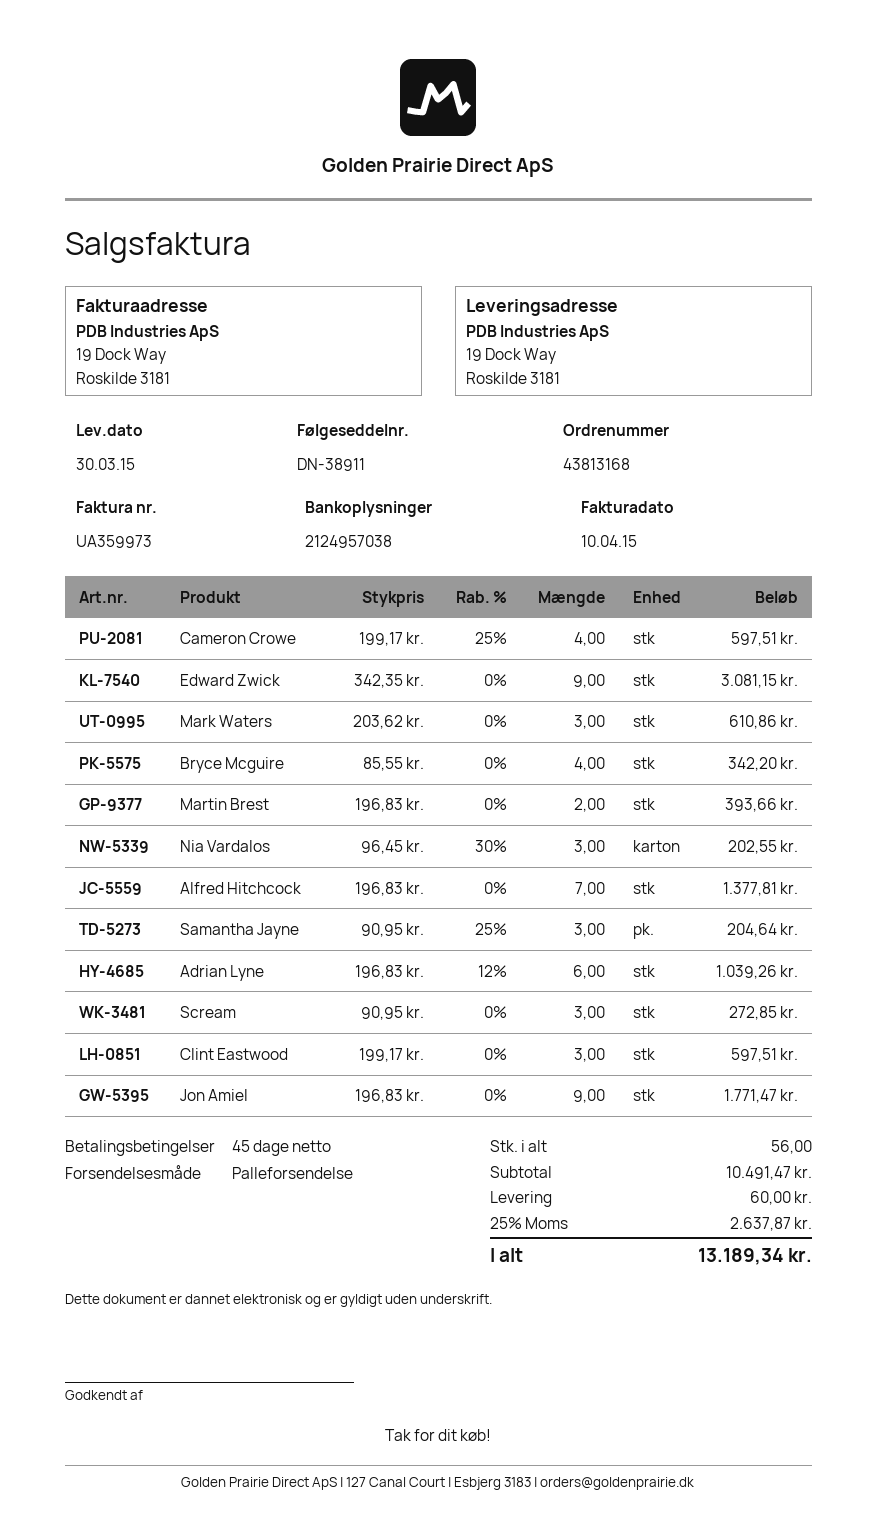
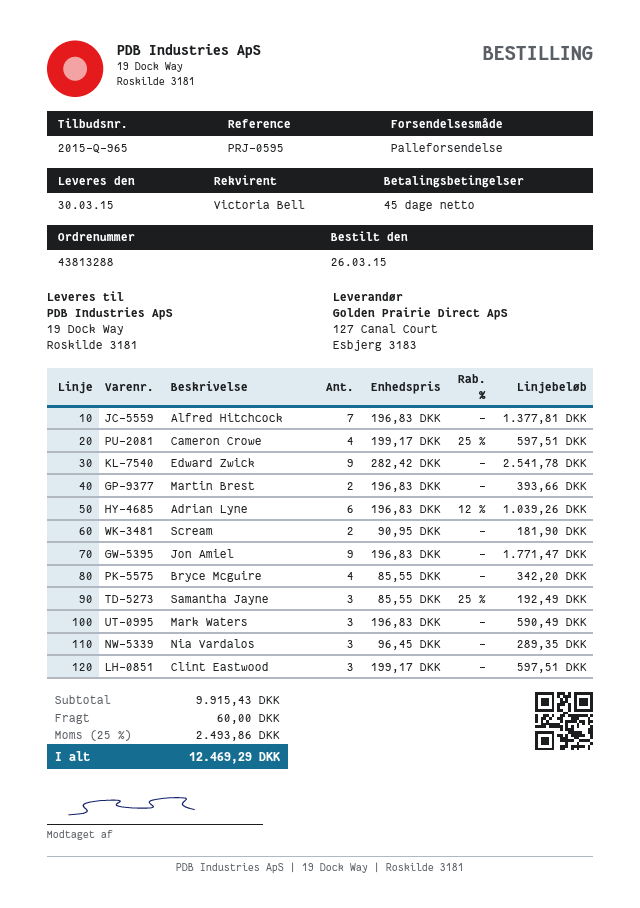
order number: 43813168 -> 43813288
Edward Zwick: 9 x 342.35 = 3081.15 -> 9 x 282.42 = 2541.78
Mark Waters: 3 x 203.62 = 610.86 -> 3 x 196.83 = 590.49
Nia Vardalos: 3 x 96.45 - 30% = 202.55 -> 3 x 96.45 = 289.35
Samantha Jayne: 3 x 90.95 - 25% = 204.64 -> 3 x 85.55 - 25% = 192.49
Scream: 3 x 90.95 = 272.85 -> 2 x 90.95 = 181.90
subtotal: 10491.47 -> 9915.43
tax: 25% = 2637.87 -> 25% = 2493.86
total: 13189.34 -> 12469.29

